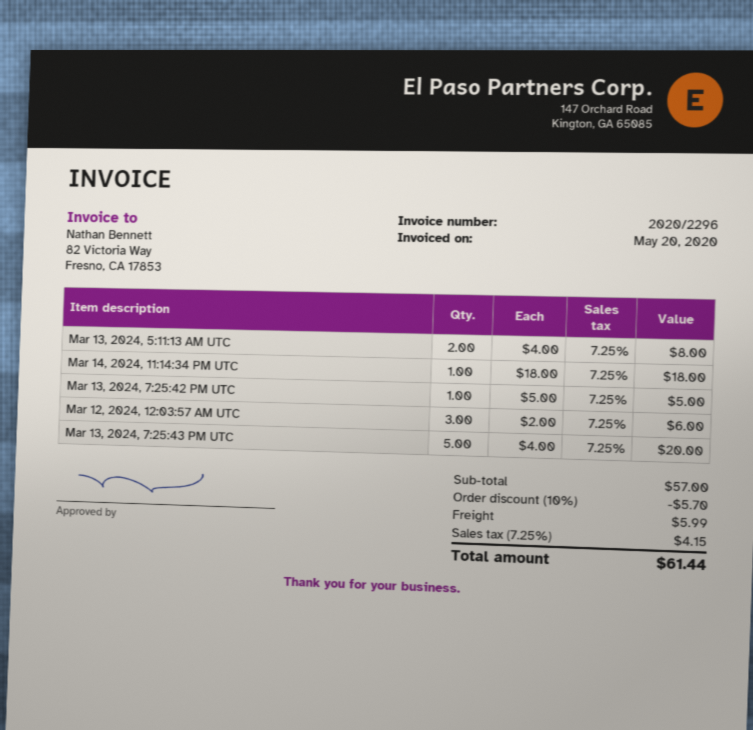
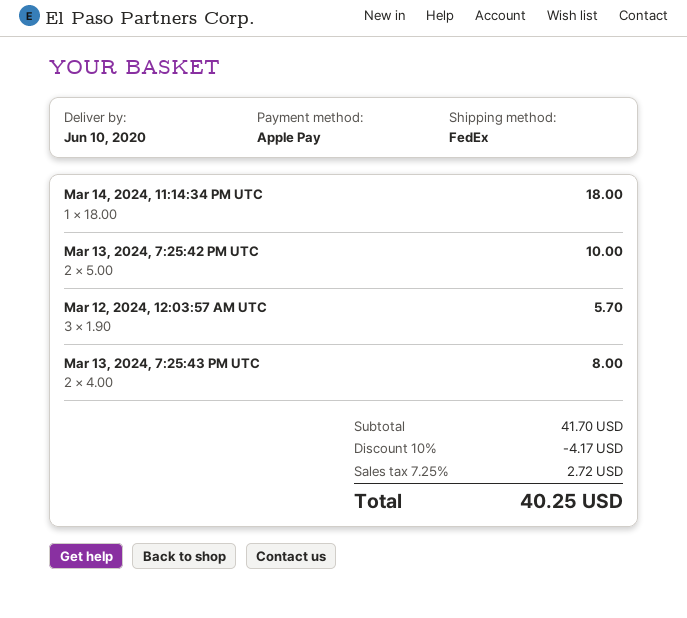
Mar 13, 2024, 5:11:13 AM UTC: 2 x 4.00 = 8.00 -> none
Mar 13, 2024, 7:25:42 PM UTC: 1 x 5.00 = 5.00 -> 2 x 5.00 = 10.00
Mar 12, 2024, 12:03:57 AM UTC: 3 x 2.00 = 6.00 -> 3 x 1.90 = 5.70
Mar 13, 2024, 7:25:43 PM UTC: 5 x 4.00 = 20.00 -> 2 x 4.00 = 8.00
subtotal: 57.00 -> 41.70
discount: 10% = 5.70 -> 10% = 4.17
shipping: 5.99 -> none
tax: 7.25% = 4.15 -> 7.25% = 2.72
total: 61.44 -> 40.25

